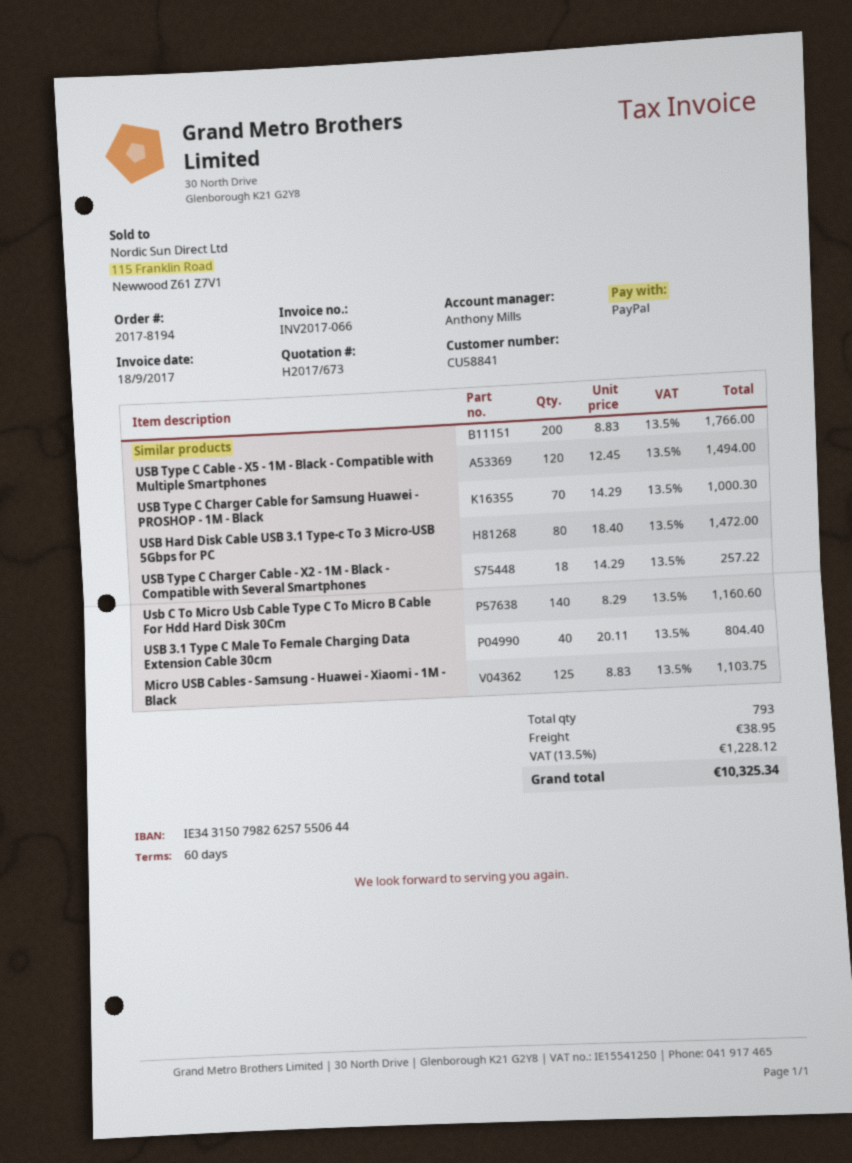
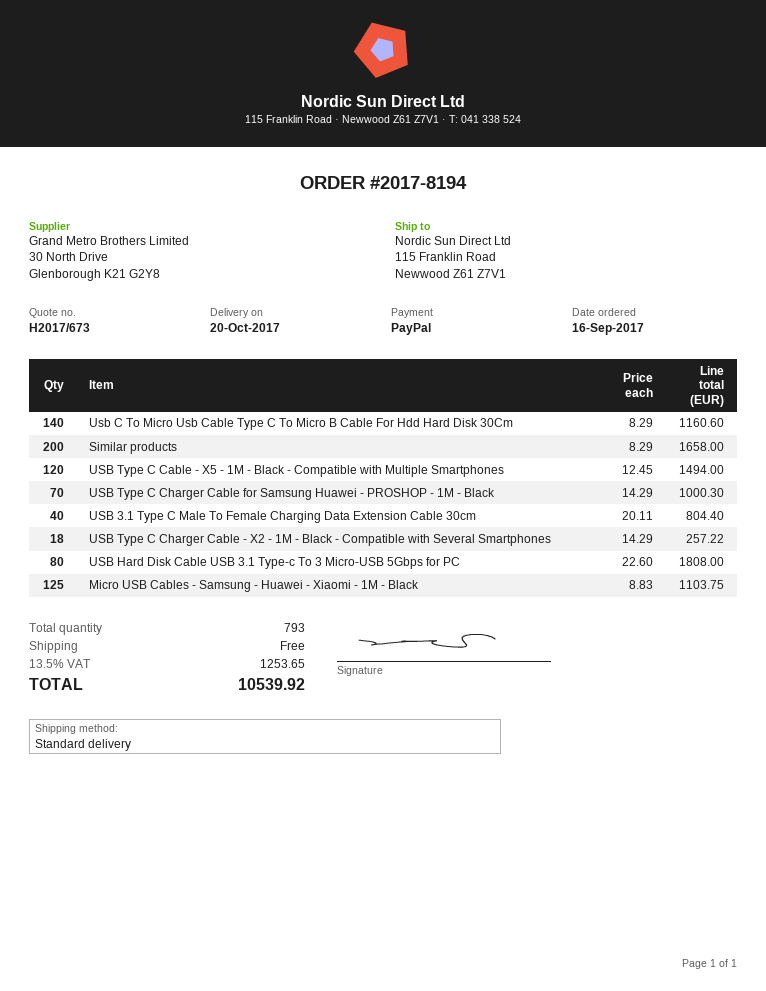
Similar products: 200 x 8.83 = 1766.00 -> 200 x 8.29 = 1658.00
USB Hard Disk Cable USB 3.1 Type-c To 3 Micro-USB 5Gbps for PC: 80 x 18.40 = 1472.00 -> 80 x 22.60 = 1808.00
shipping: 38.95 -> 0.00
tax: 13.5% = 1228.12 -> 13.5% = 1253.65
total: 10325.34 -> 10539.92

